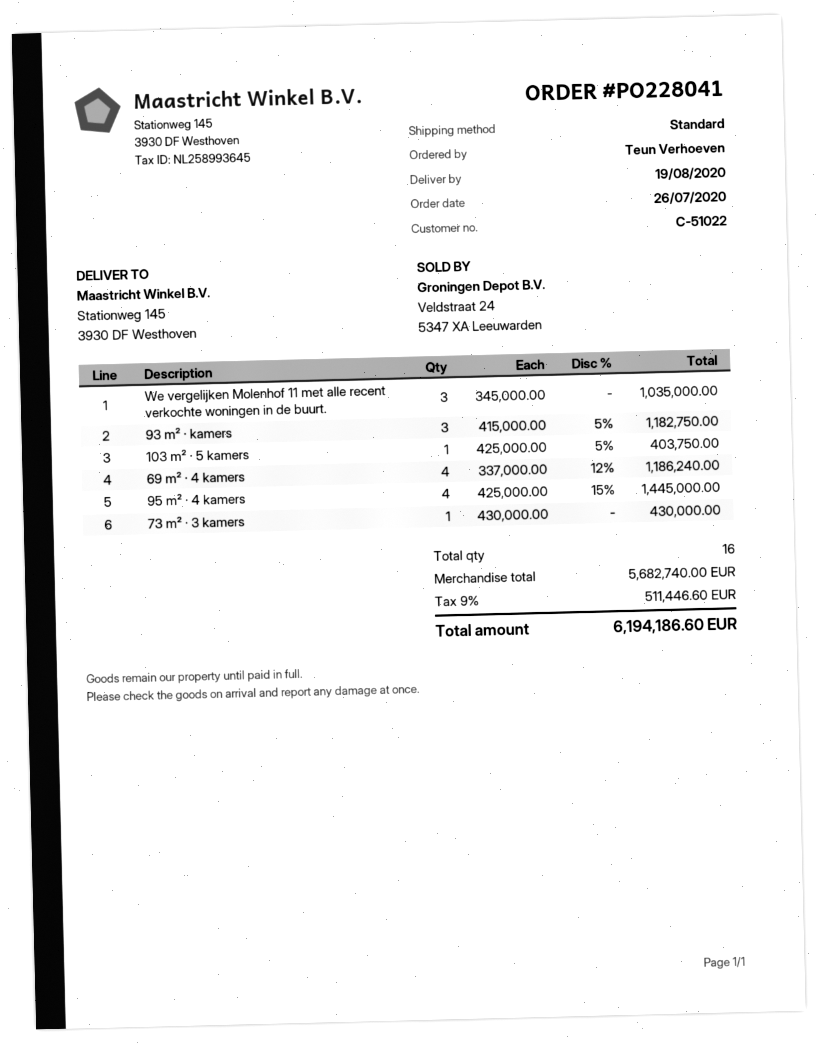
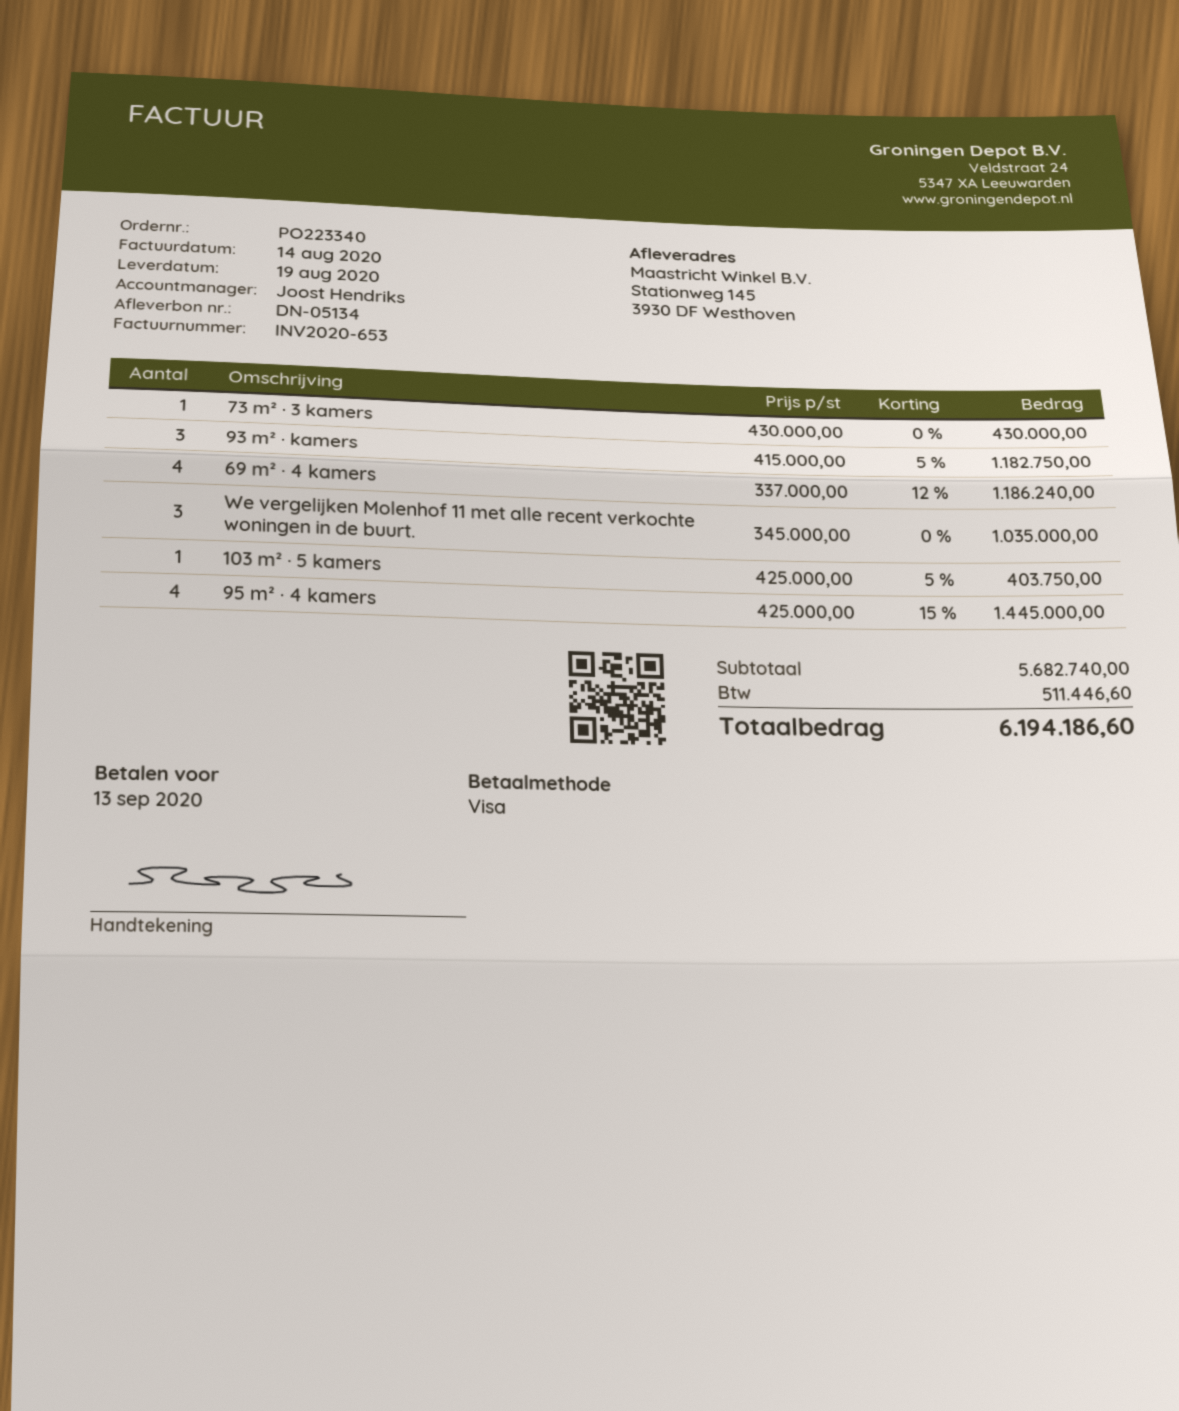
order number: PO228041 -> PO223340

